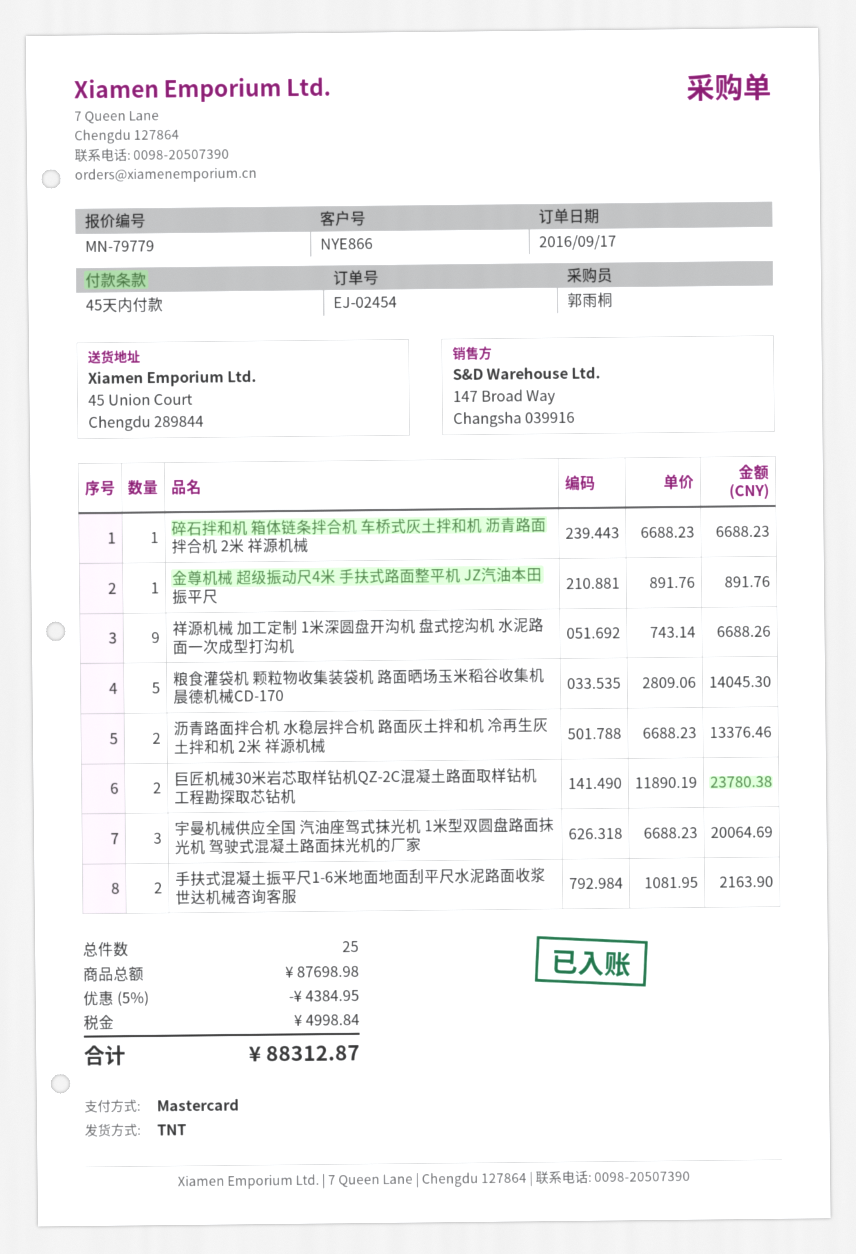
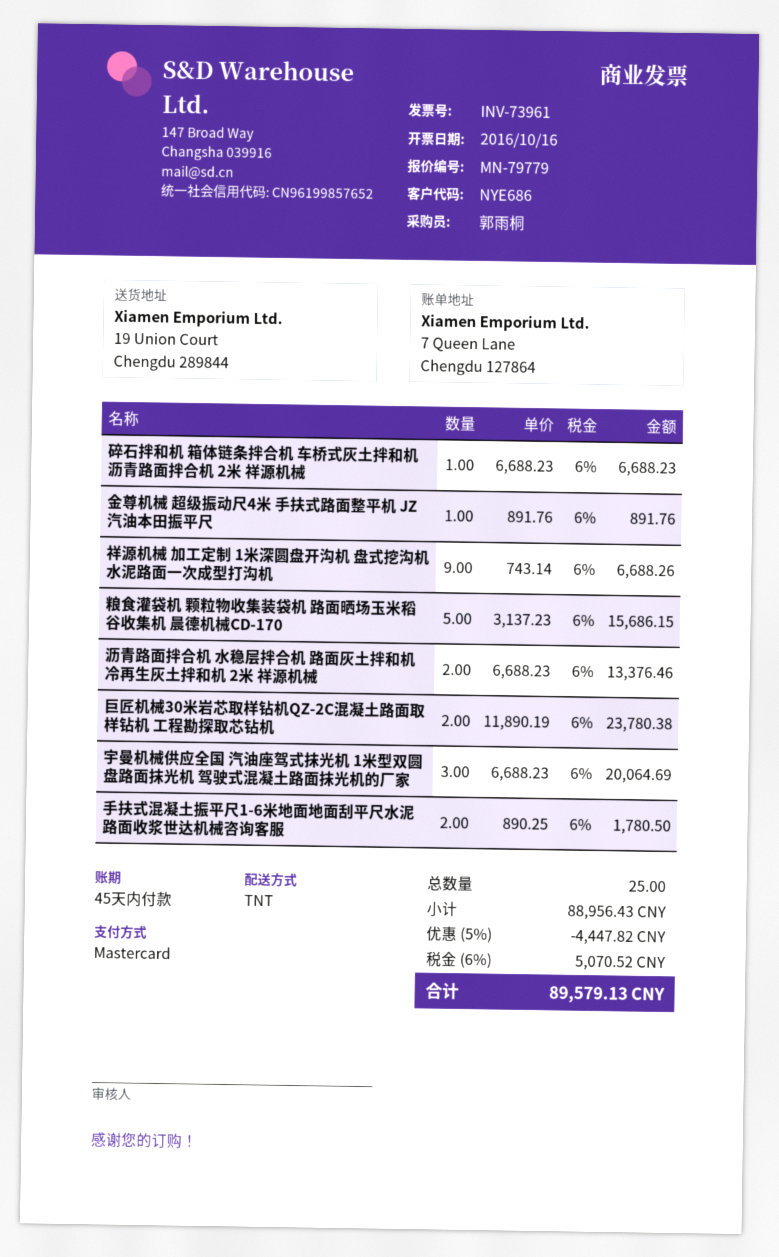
customer number: NYE866 -> NYE686
ship to: 45 Union Court, Chengdu 289844 -> 19 Union Court, Chengdu 289844
粮食灌袋机 颗粒物收集装袋机 路面晒场玉米稻谷收集机 晨德机械CD-170: 5 x 2809.06 = 14045.30 -> 5 x 3137.23 = 15686.15
手扶式混凝土振平尺1-6米地面地面刮平尺水泥路面收浆世达机械咨询客服: 2 x 1081.95 = 2163.90 -> 2 x 890.25 = 1780.50
subtotal: 87698.98 -> 88956.43
discount: 5% = 4384.95 -> 5% = 4447.82
tax: 4998.84 -> 5070.52
total: 88312.87 -> 89579.13

